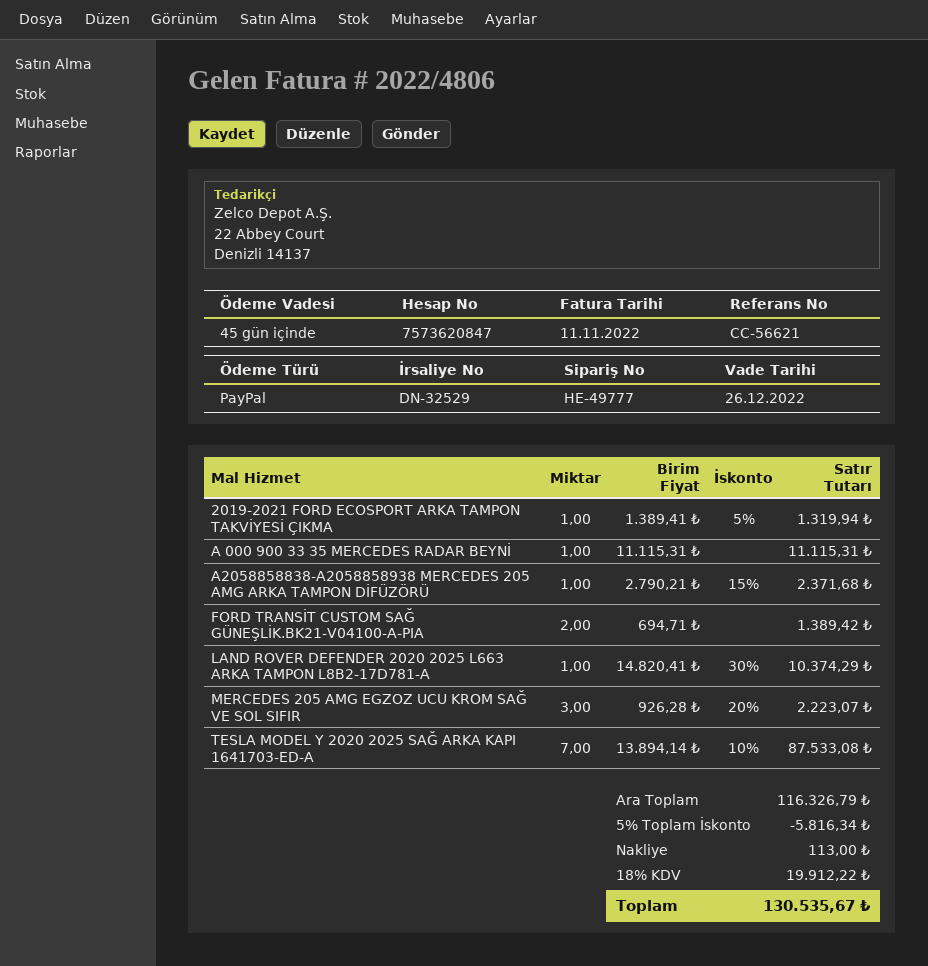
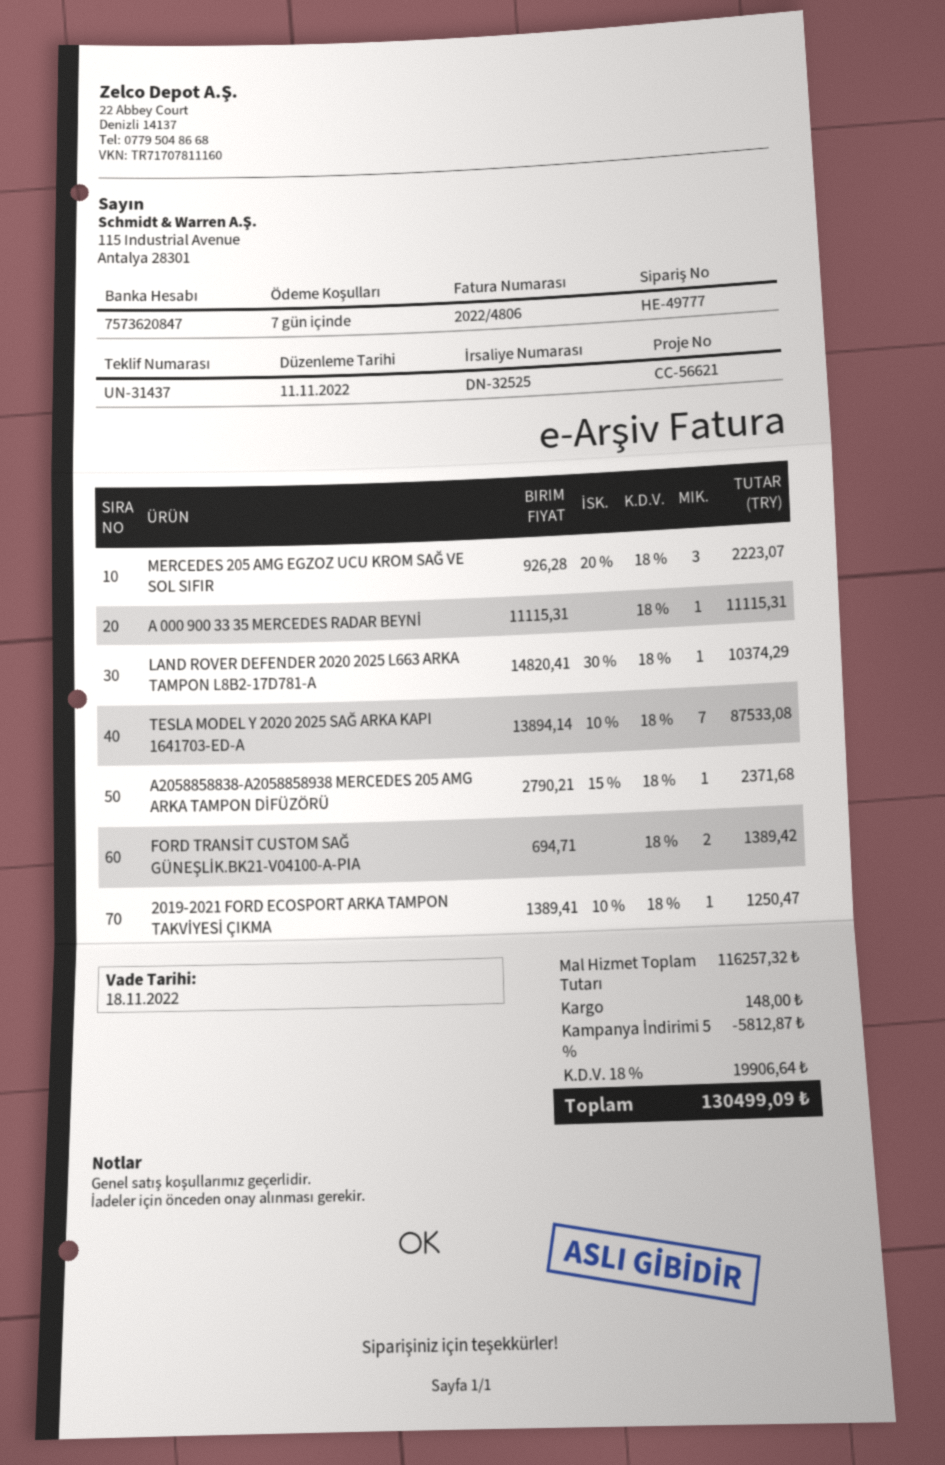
delivery note number: DN-32529 -> DN-32525
payment terms: 45 days -> 7 days
due date: 2022-12-26 -> 2022-11-18
2019-2021 FORD ECOSPORT ARKA TAMPON TAKVİYESİ ÇIKMA: 1 x 1389.41 - 5% = 1319.94 -> 1 x 1389.41 - 10% = 1250.47
subtotal: 116326.79 -> 116257.32
discount: 5% = 5816.34 -> 5% = 5812.87
shipping: 113.00 -> 148.00
tax: 18% = 19912.22 -> 18% = 19906.64
total: 130535.67 -> 130499.09

